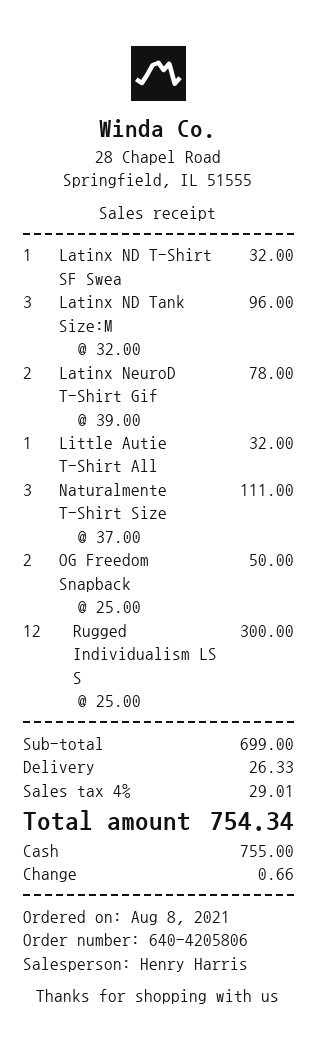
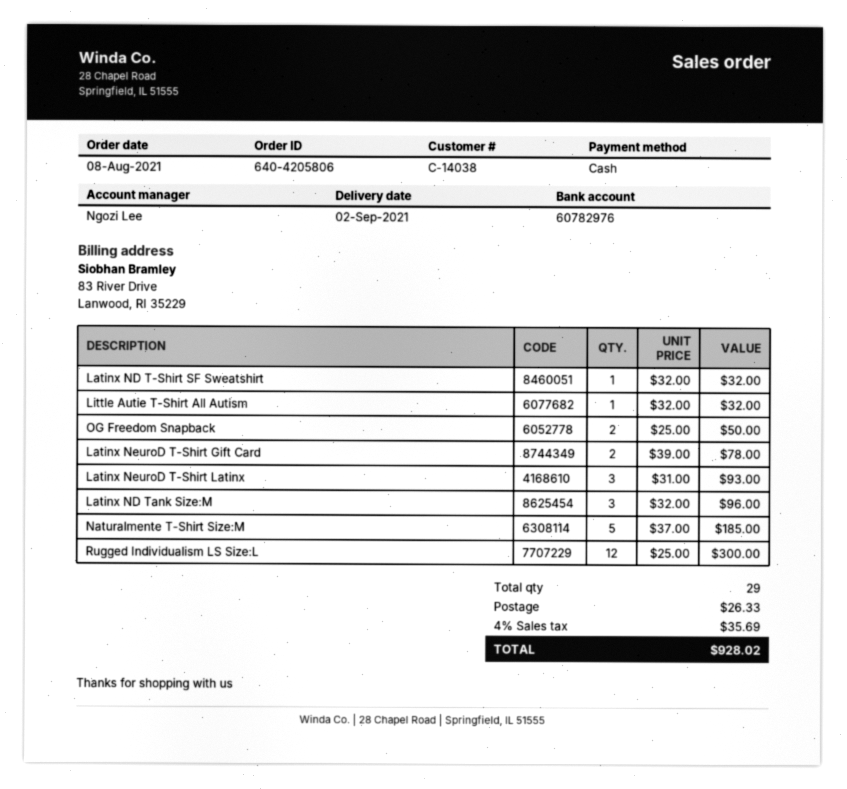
sales rep: Henry Harris -> Ngozi Lee
Naturalmente T-Shirt Size: 3 x 37.00 = 111.00 -> 5 x 37.00 = 185.00
Latinx NeuroD T-Shirt Latinx: none -> 3 x 31.00 = 93.00
tax: 4% = 29.01 -> 4% = 35.69
total: 754.34 -> 928.02

